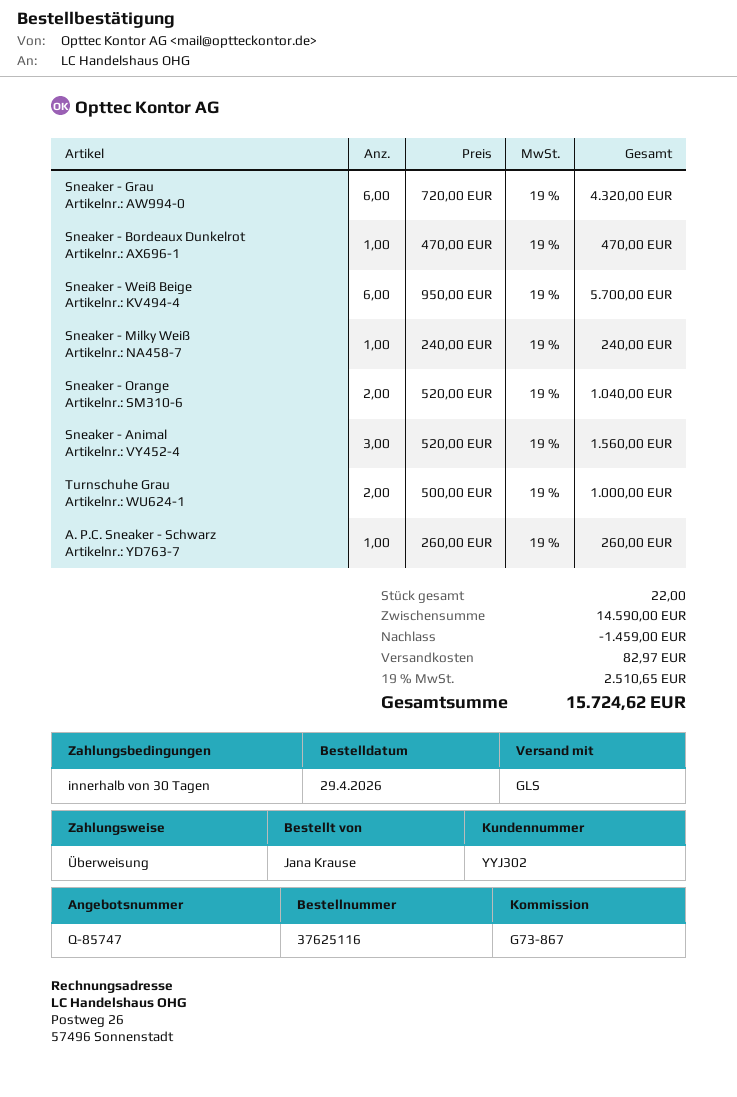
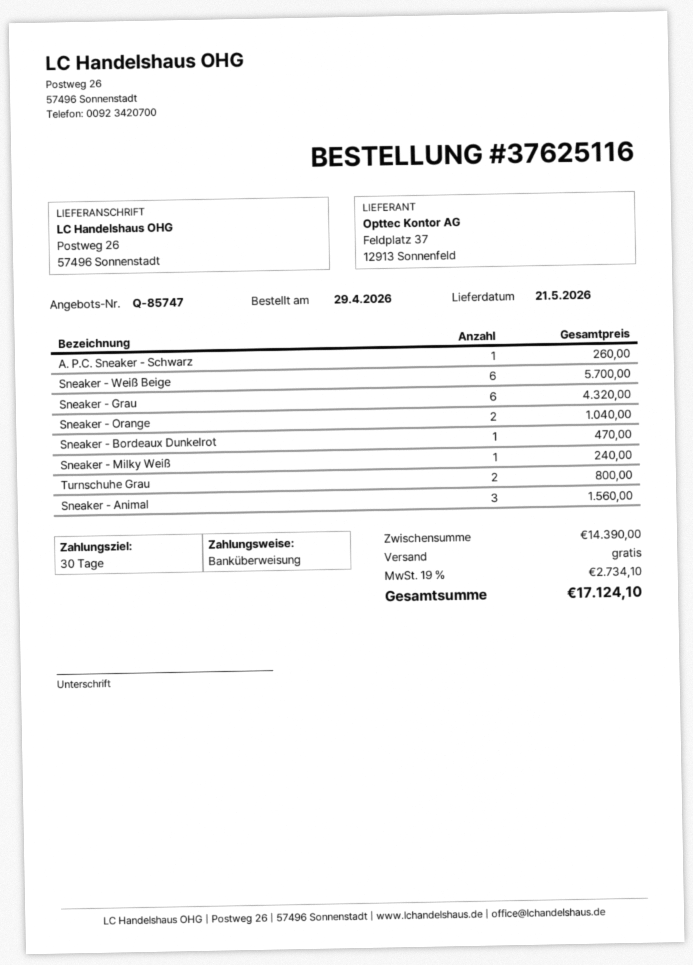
Turnschuhe Grau: 2 for 1000.00 -> 2 for 800.00
subtotal: 14590.00 -> 14390.00
discount: 1459.00 -> none
shipping: 82.97 -> 0.00
tax: 19% = 2510.65 -> 19% = 2734.10
total: 15724.62 -> 17124.10

